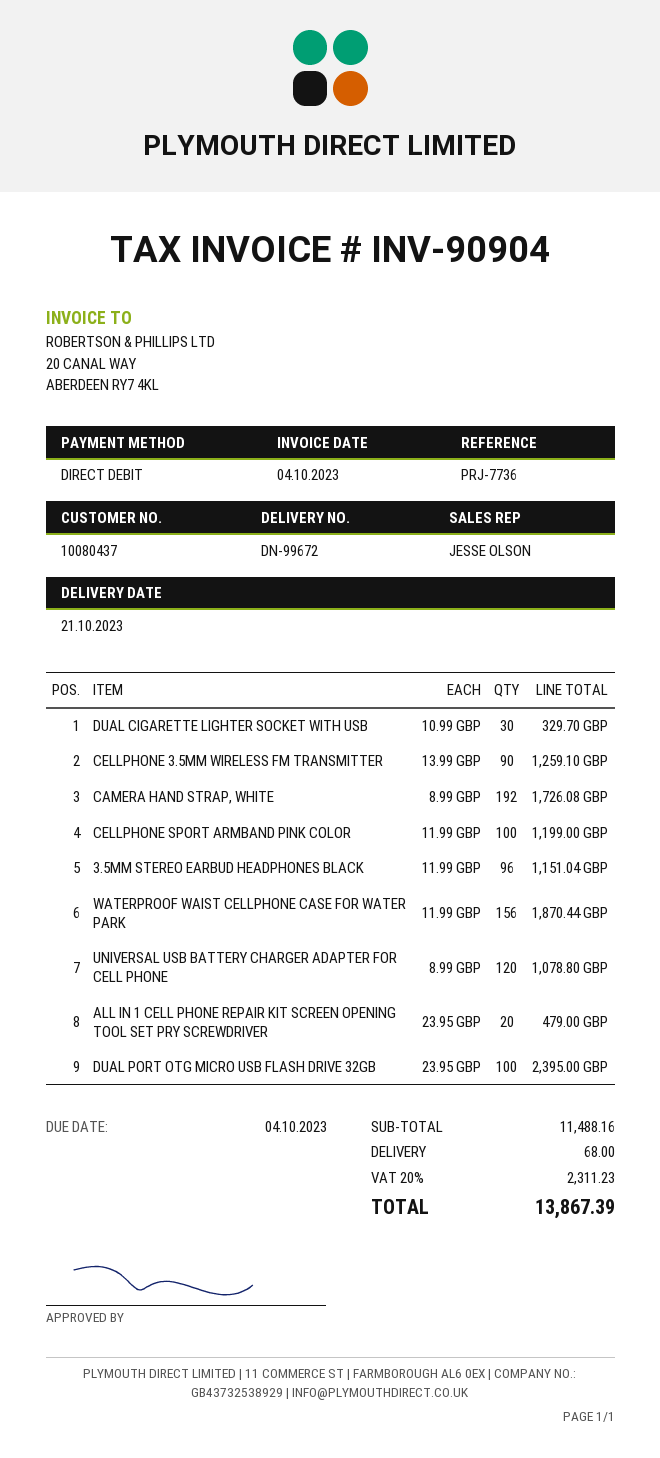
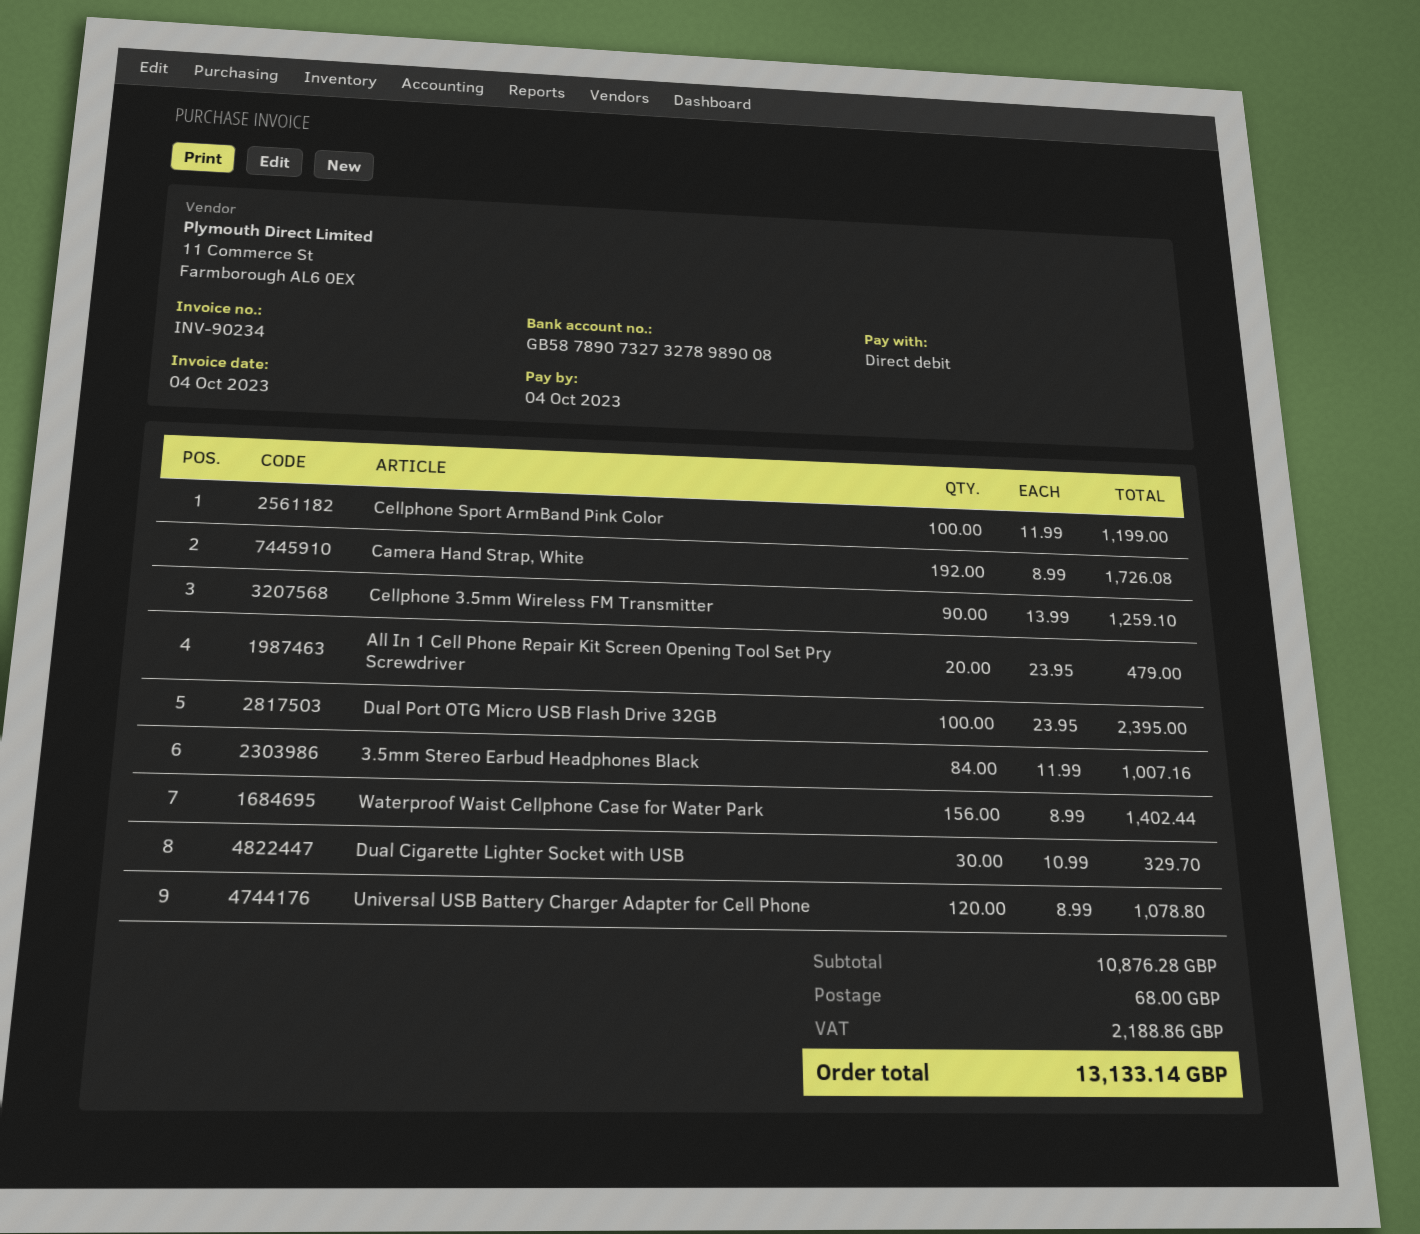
invoice number: INV-90904 -> INV-90234
3.5MM STEREO EARBUD HEADPHONES BLACK: 96 x 11.99 = 1151.04 -> 84 x 11.99 = 1007.16
WATERPROOF WAIST CELLPHONE CASE FOR WATER PARK: 156 x 11.99 = 1870.44 -> 156 x 8.99 = 1402.44
subtotal: 11488.16 -> 10876.28
tax: 2311.23 -> 2188.86
total: 13867.39 -> 13133.14

